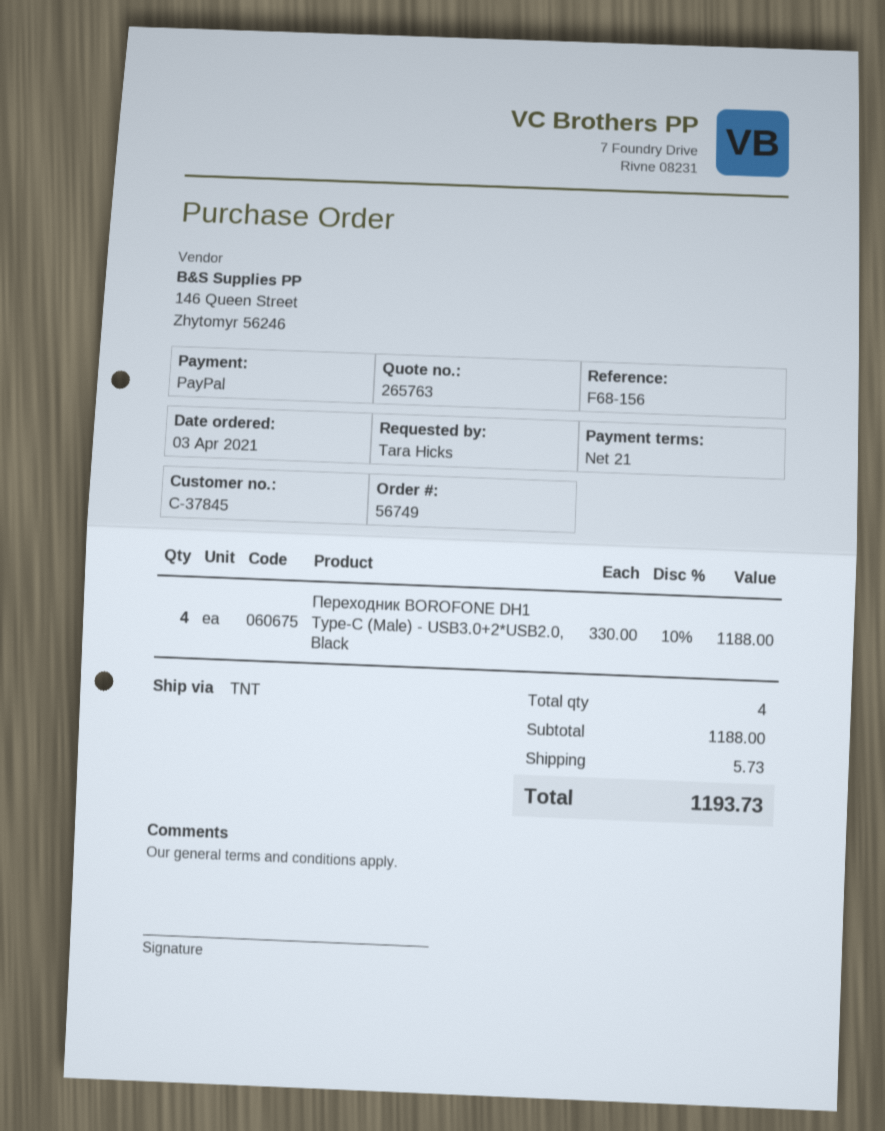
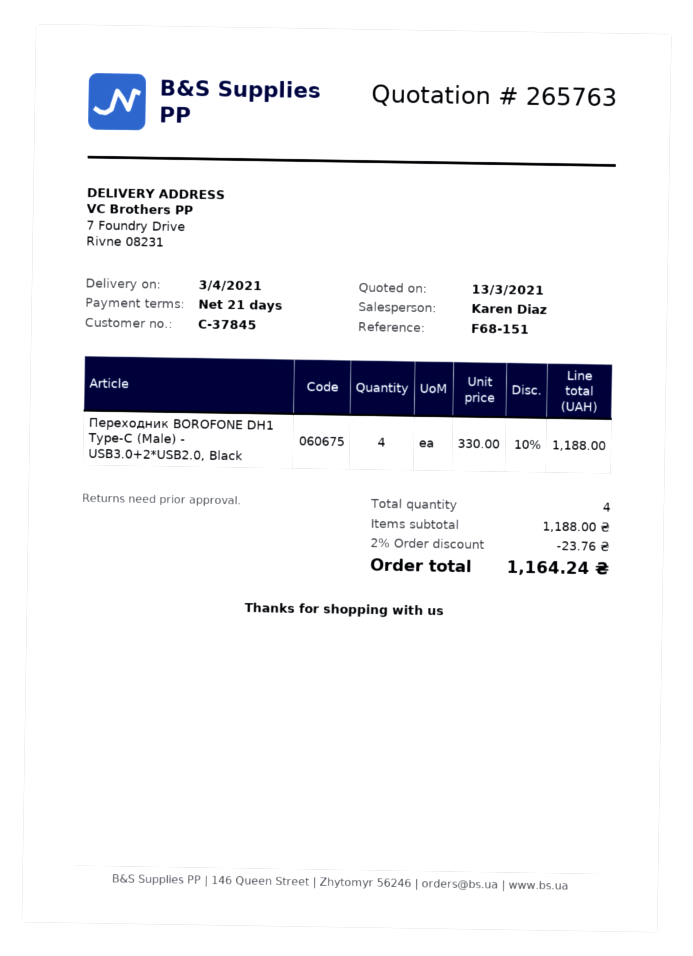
reference: F68-156 -> F68-151
discount: none -> 2% = 23.76
shipping: 5.73 -> none
total: 1193.73 -> 1164.24

